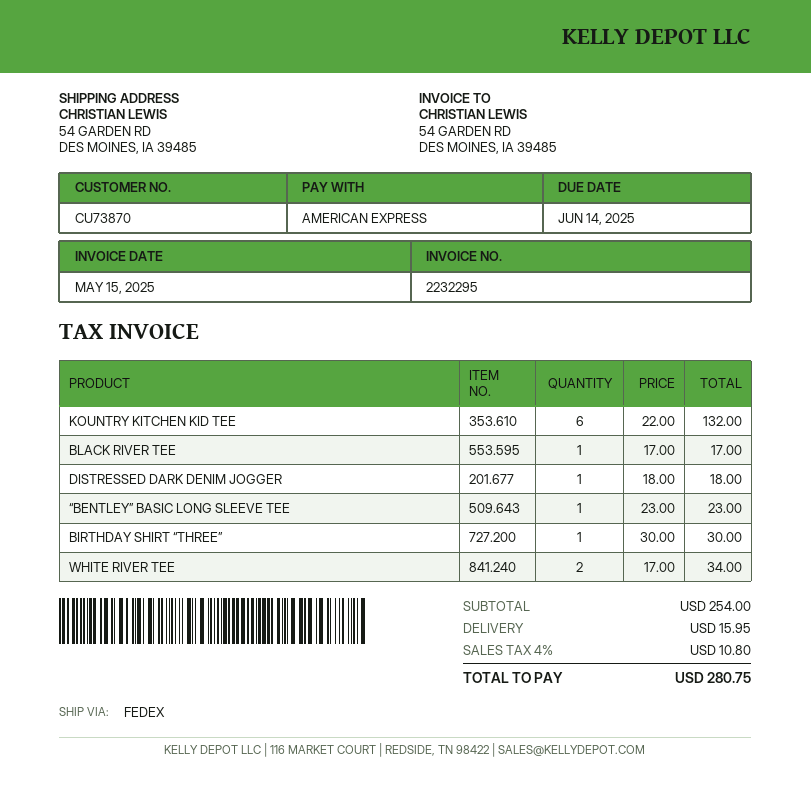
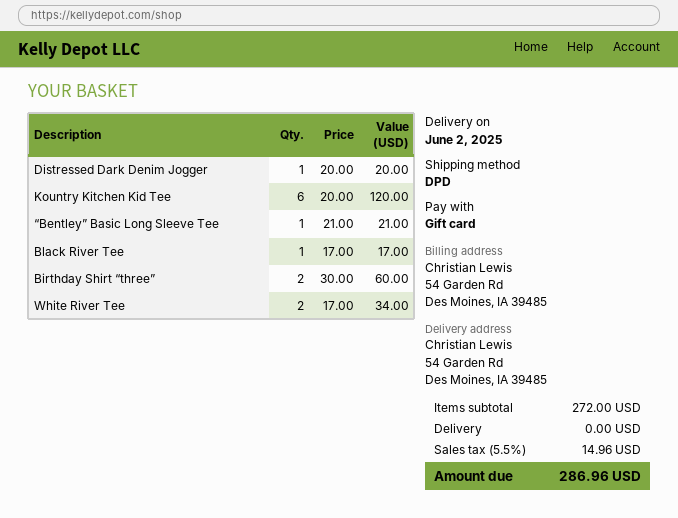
payment method: American Express -> gift card
shipping method: FedEx -> DPD
KOUNTRY KITCHEN KID TEE: 6 x 22.00 = 132.00 -> 6 x 20.00 = 120.00
DISTRESSED DARK DENIM JOGGER: 1 x 18.00 = 18.00 -> 1 x 20.00 = 20.00
“BENTLEY” BASIC LONG SLEEVE TEE: 1 x 23.00 = 23.00 -> 1 x 21.00 = 21.00
BIRTHDAY SHIRT “THREE”: 1 x 30.00 = 30.00 -> 2 x 30.00 = 60.00
subtotal: 254.00 -> 272.00
shipping: 15.95 -> 0.00
tax: 4% = 10.80 -> 5.5% = 14.96
total: 280.75 -> 286.96

